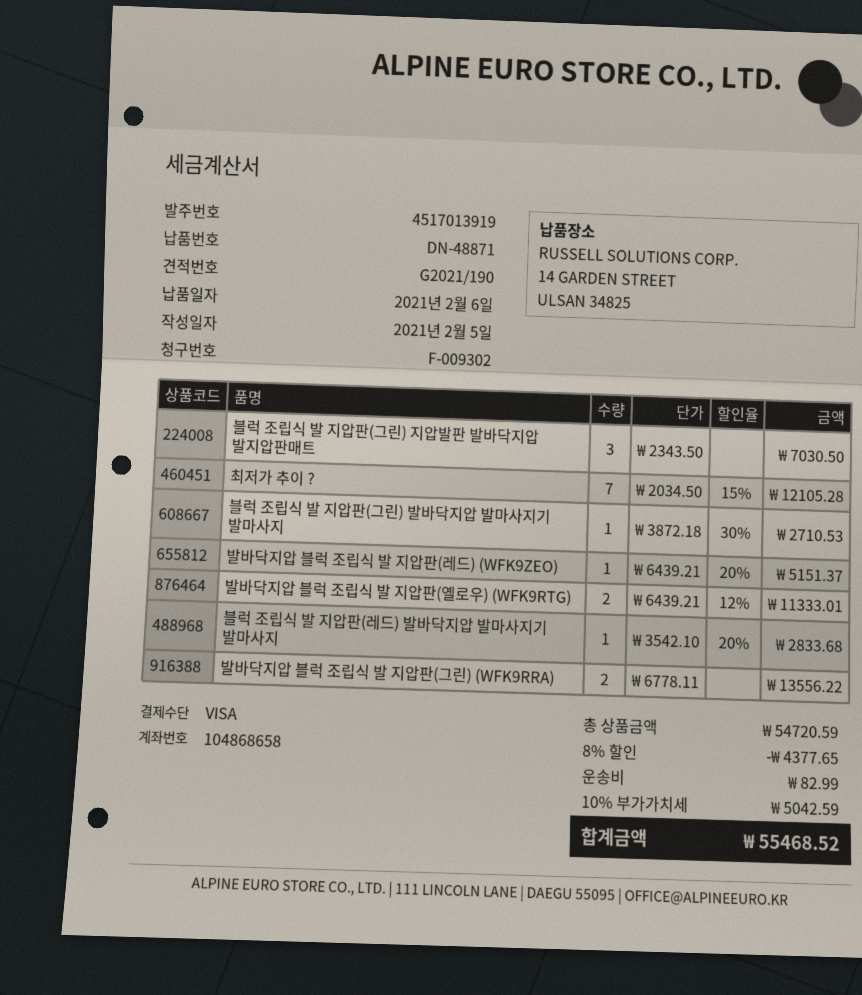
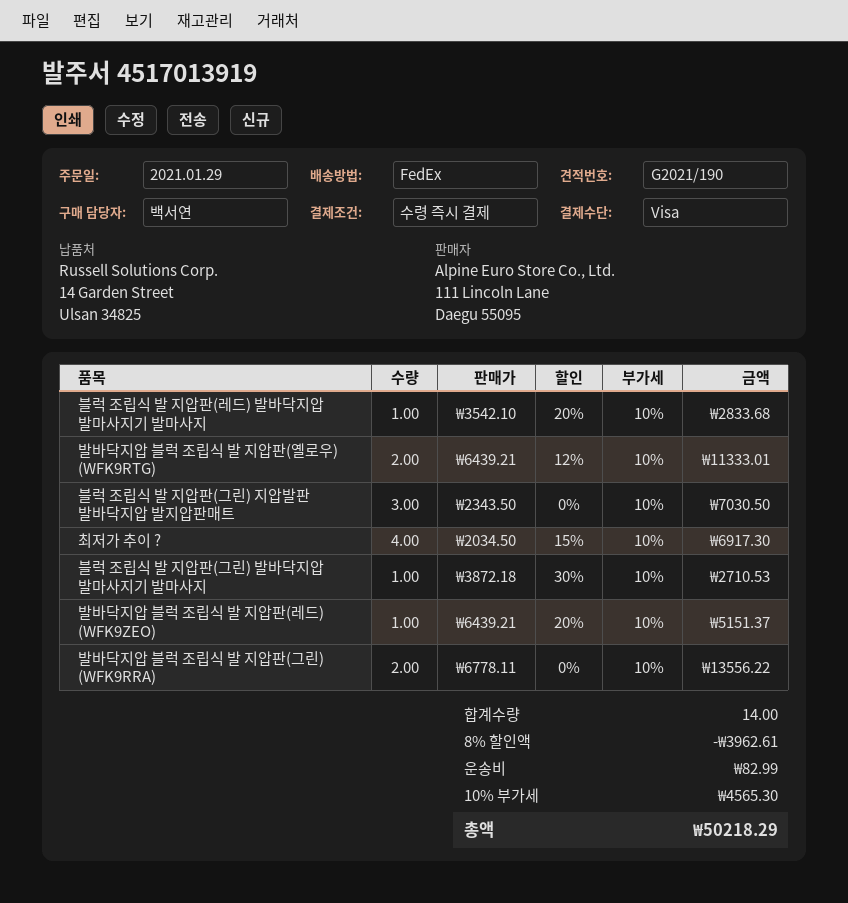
최저가 추이 ?: 7 x 2034.50 - 15% = 12105.28 -> 4 x 2034.50 - 15% = 6917.30
discount: 8% = 4377.65 -> 8% = 3962.61
tax: 10% = 5042.59 -> 10% = 4565.30
total: 55468.52 -> 50218.29

